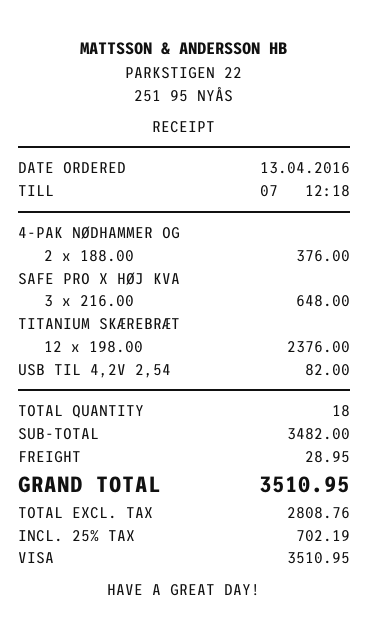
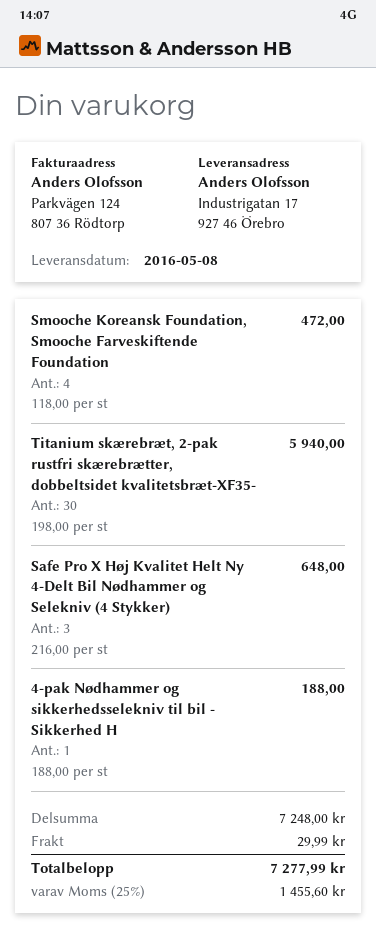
4-PAK NØDHAMMER OG: 2 x 188.00 = 376.00 -> 1 x 188.00 = 188.00
TITANIUM SKÆREBRÆT: 12 x 198.00 = 2376.00 -> 30 x 198.00 = 5940.00
USB TIL 4,2V 2,54: 1 x 82.00 = 82.00 -> none
Smooche Koreansk Foundation, Smooche Farveskiftende Foundation: none -> 4 x 118.00 = 472.00
subtotal: 3482.00 -> 7248.00
shipping: 28.95 -> 29.99
tax: 25% = 702.19 -> 25% = 1455.60
total: 3510.95 -> 7277.99

